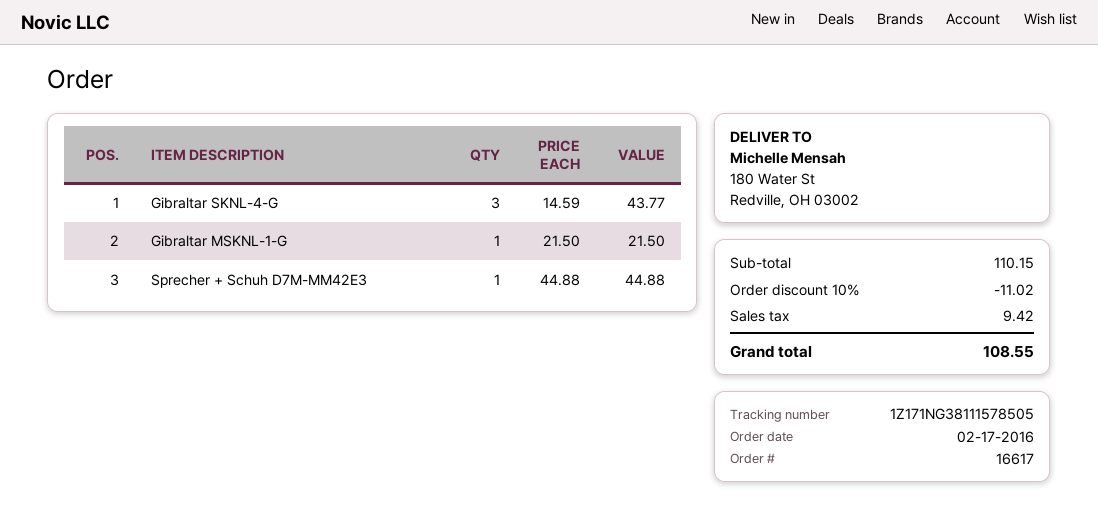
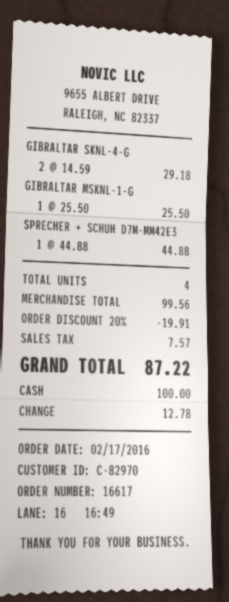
Gibraltar SKNL-4-G: 3 x 14.59 = 43.77 -> 2 x 14.59 = 29.18
Gibraltar MSKNL-1-G: 1 x 21.50 = 21.50 -> 1 x 25.50 = 25.50
subtotal: 110.15 -> 99.56
discount: 10% = 11.02 -> 20% = 19.91
tax: 9.42 -> 7.57
total: 108.55 -> 87.22

